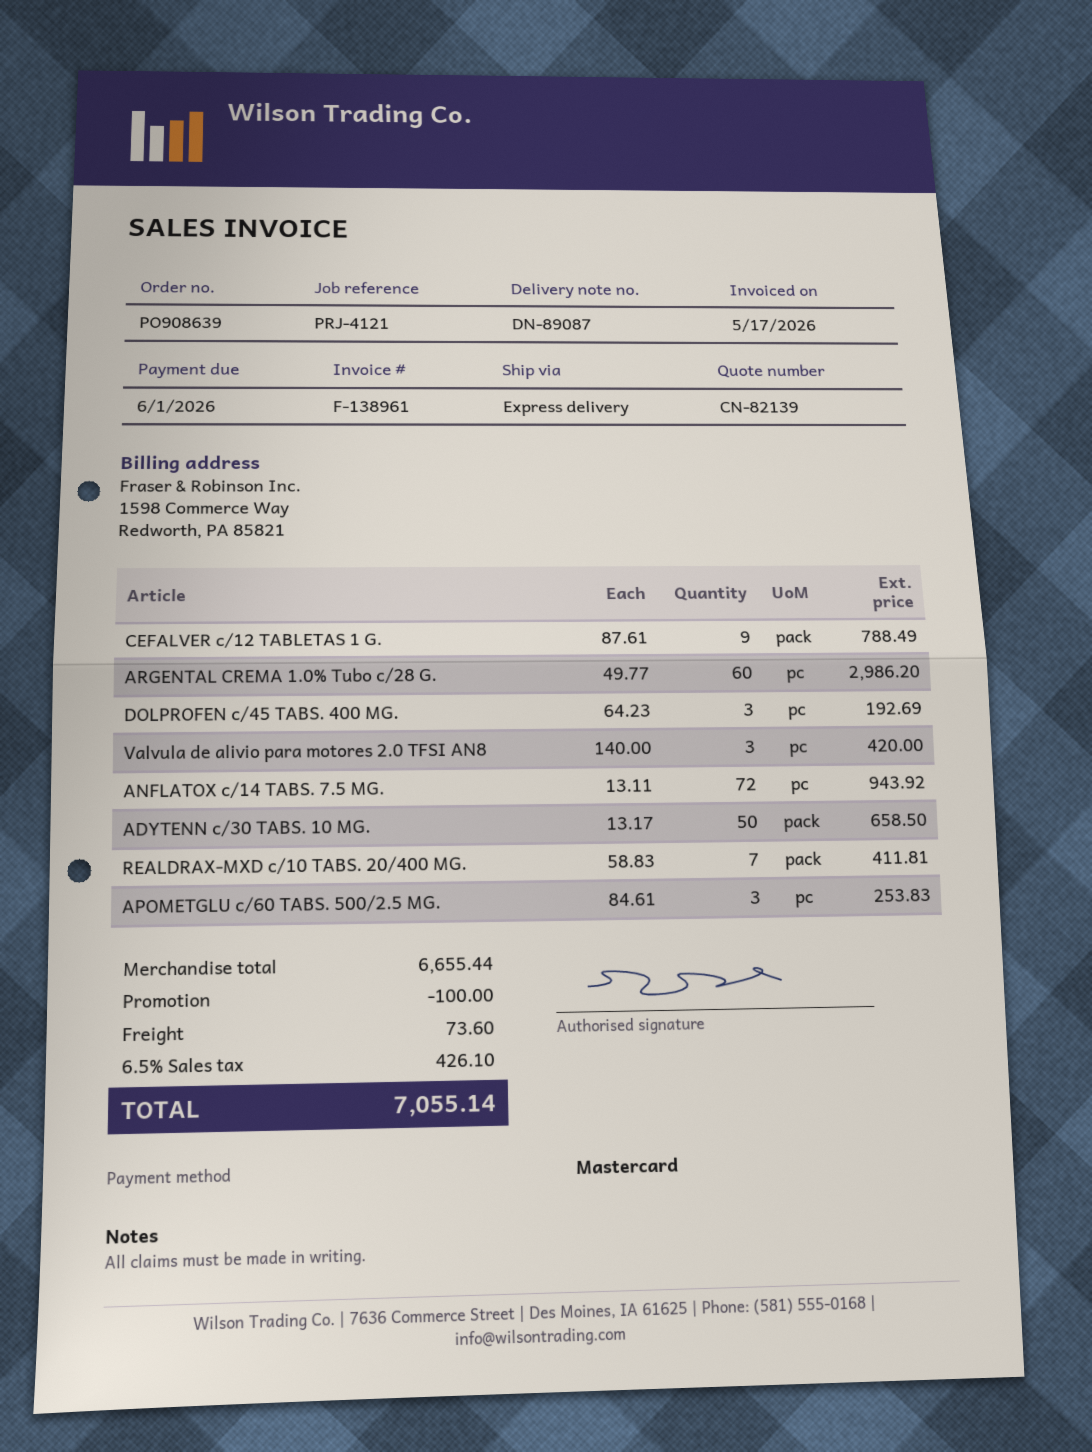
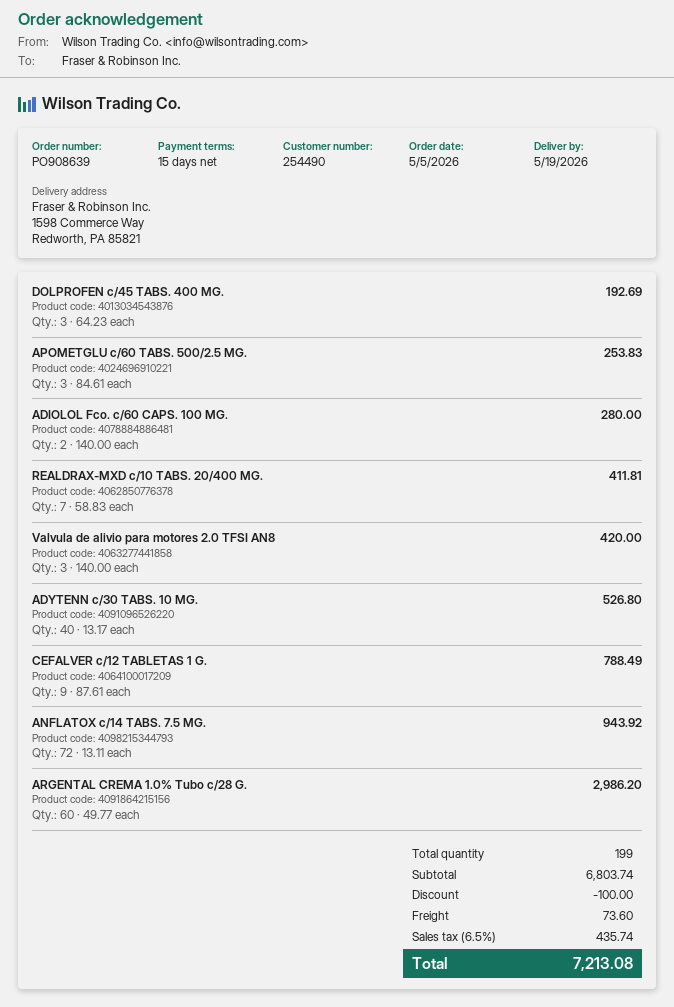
ADYTENN c/30 TABS. 10 MG.: 50 x 13.17 = 658.50 -> 40 x 13.17 = 526.80
ADIOLOL Fco. c/60 CAPS. 100 MG.: none -> 2 x 140.00 = 280.00
subtotal: 6655.44 -> 6803.74
tax: 6.5% = 426.10 -> 6.5% = 435.74
total: 7055.14 -> 7213.08

